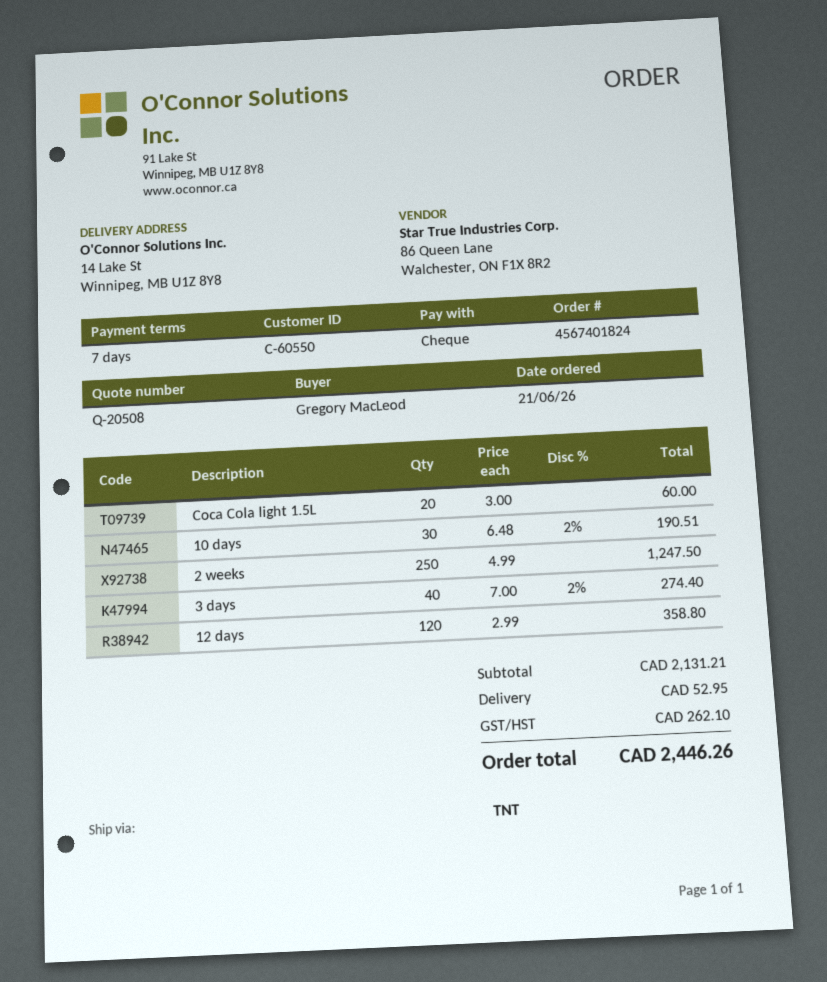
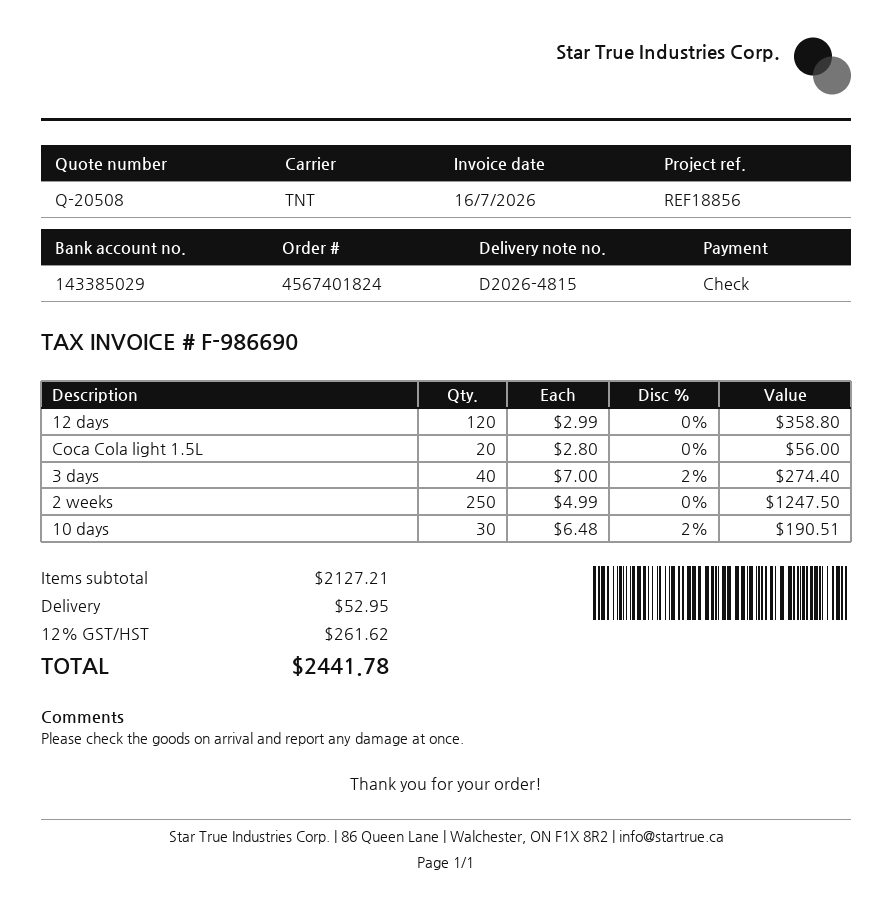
Coca Cola light 1.5L: 20 x 3.00 = 60.00 -> 20 x 2.80 = 56.00
subtotal: 2131.21 -> 2127.21
tax: 262.10 -> 261.62
total: 2446.26 -> 2441.78

